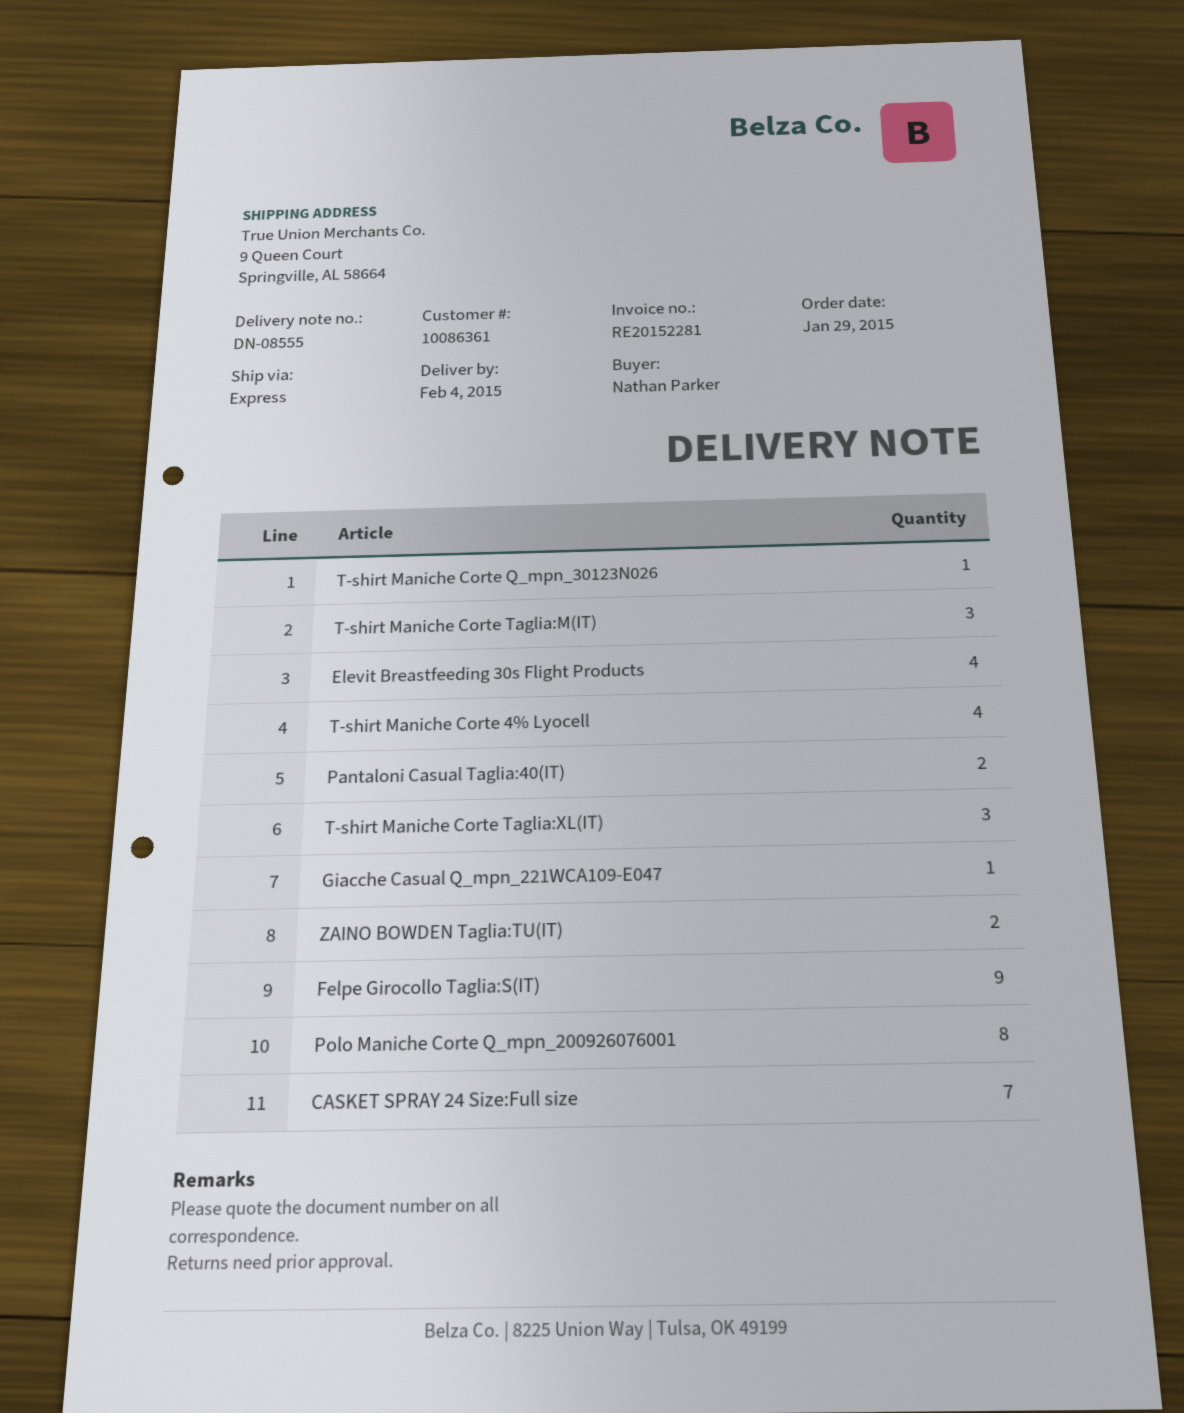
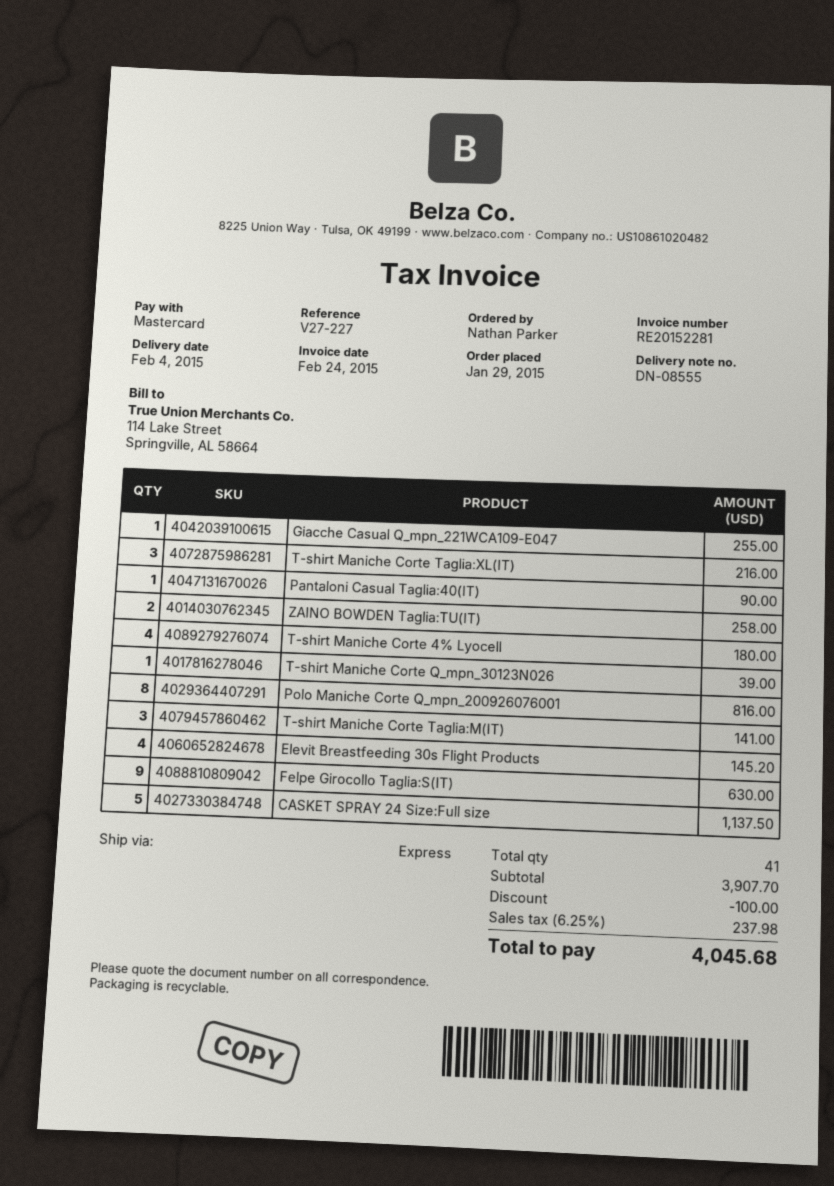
Pantaloni Casual Taglia:40(IT): 2 -> 1
CASKET SPRAY 24 Size:Full size: 7 -> 5

